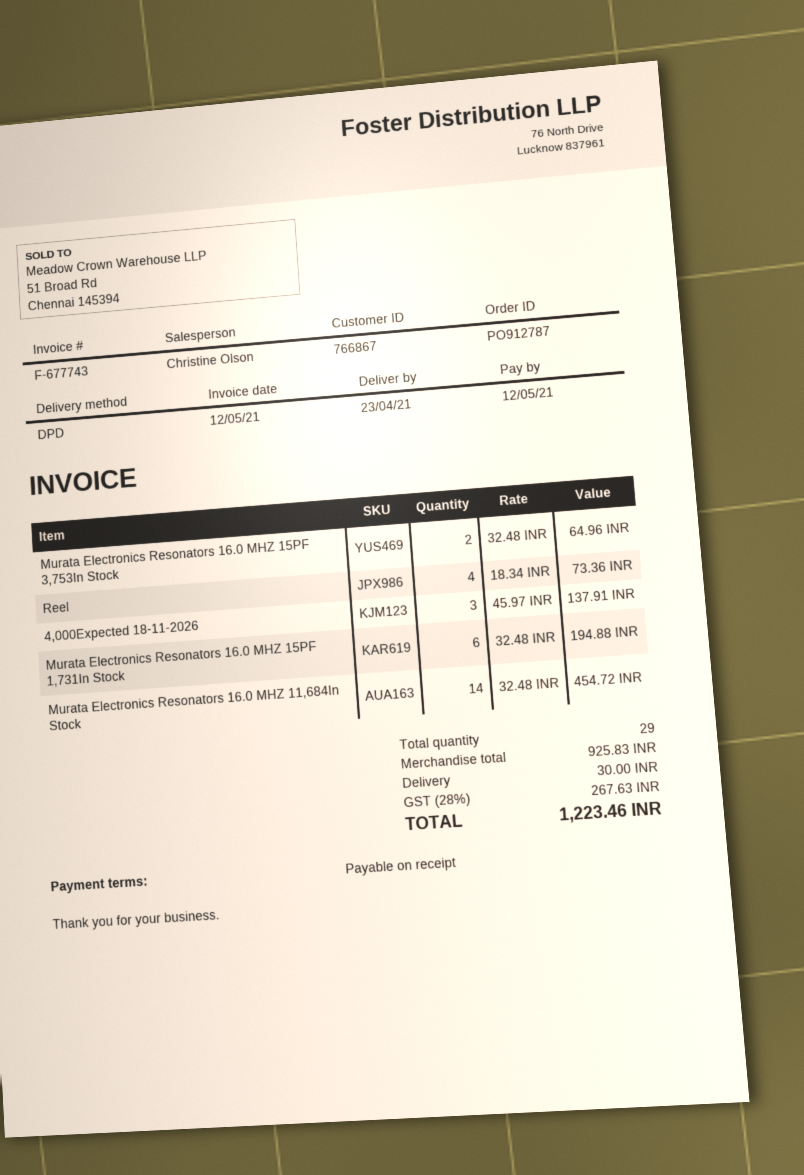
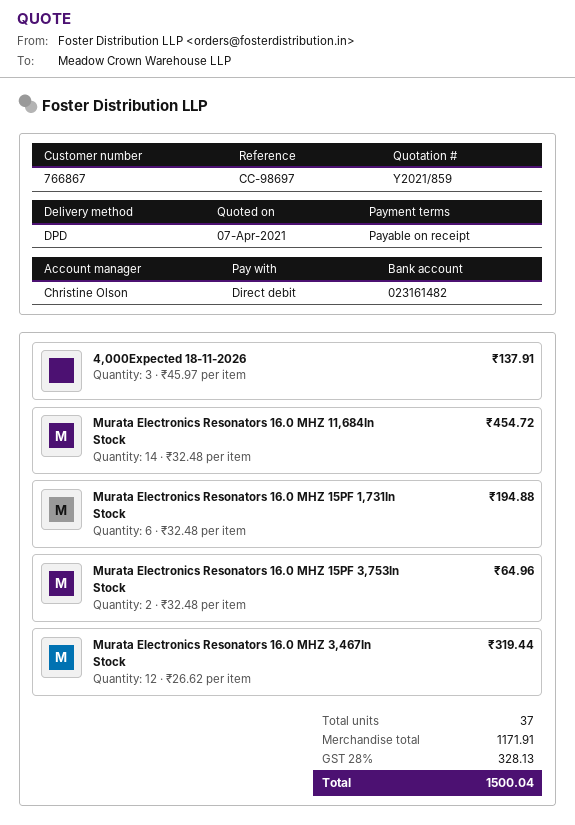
Reel: 4 x 18.34 = 73.36 -> none
Murata Electronics Resonators 16.0 MHZ 3,467In Stock: none -> 12 x 26.62 = 319.44
total quantity: 29 -> 37
subtotal: 925.83 -> 1171.91
shipping: 30.00 -> none
tax: 28% = 267.63 -> 28% = 328.13
total: 1223.46 -> 1500.04

